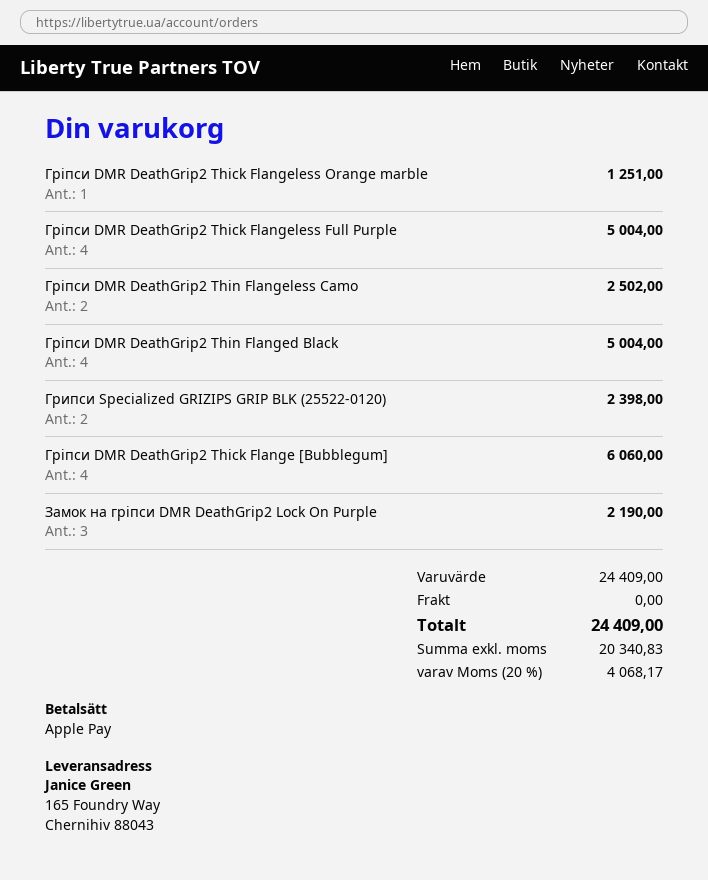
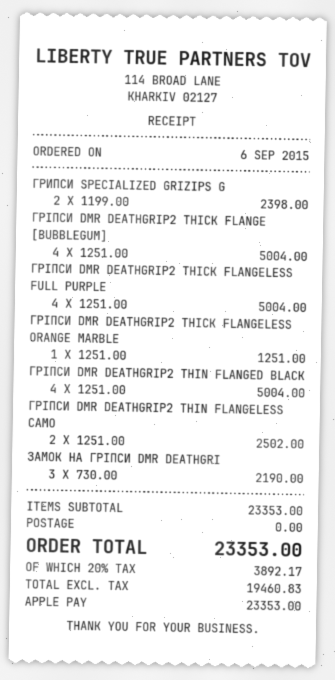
Гріпси DMR DeathGrip2 Thick Flange [Bubblegum]: 4 for 6060.00 -> 4 for 5004.00
subtotal: 24409.00 -> 23353.00
net: 20340.83 -> 19460.83
tax: 20% = 4068.17 -> 20% = 3892.17
total: 24409.00 -> 23353.00

